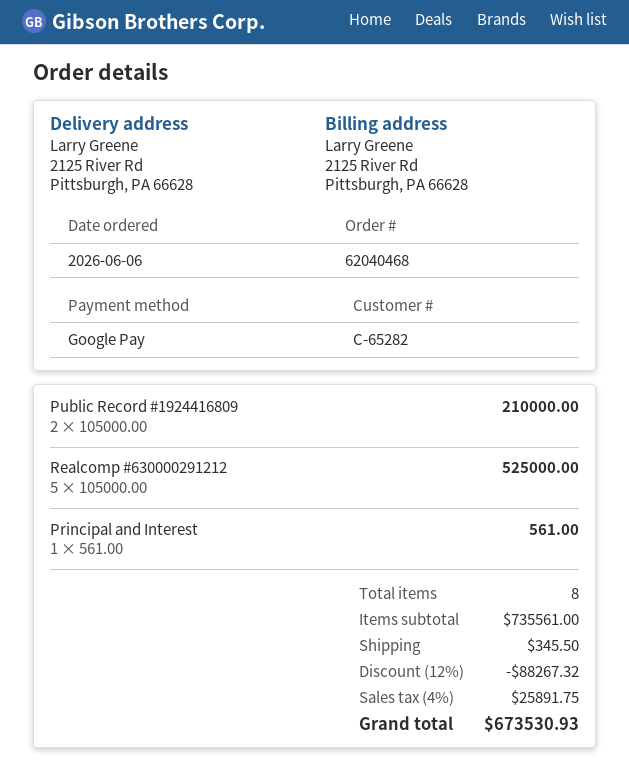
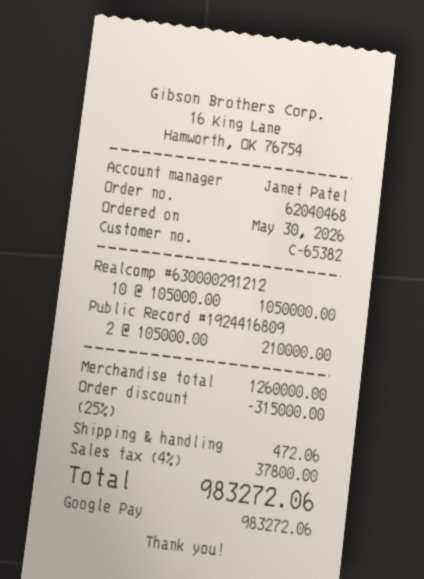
order date: 2026-06-06 -> 2026-05-30
customer number: C-65282 -> C-65382
Realcomp #630000291212: 5 x 105000.00 = 525000.00 -> 10 x 105000.00 = 1050000.00
Principal and Interest: 1 x 561.00 = 561.00 -> none
subtotal: 735561.00 -> 1260000.00
discount: 12% = 88267.32 -> 25% = 315000.00
shipping: 345.50 -> 472.06
tax: 4% = 25891.75 -> 4% = 37800.00
total: 673530.93 -> 983272.06

